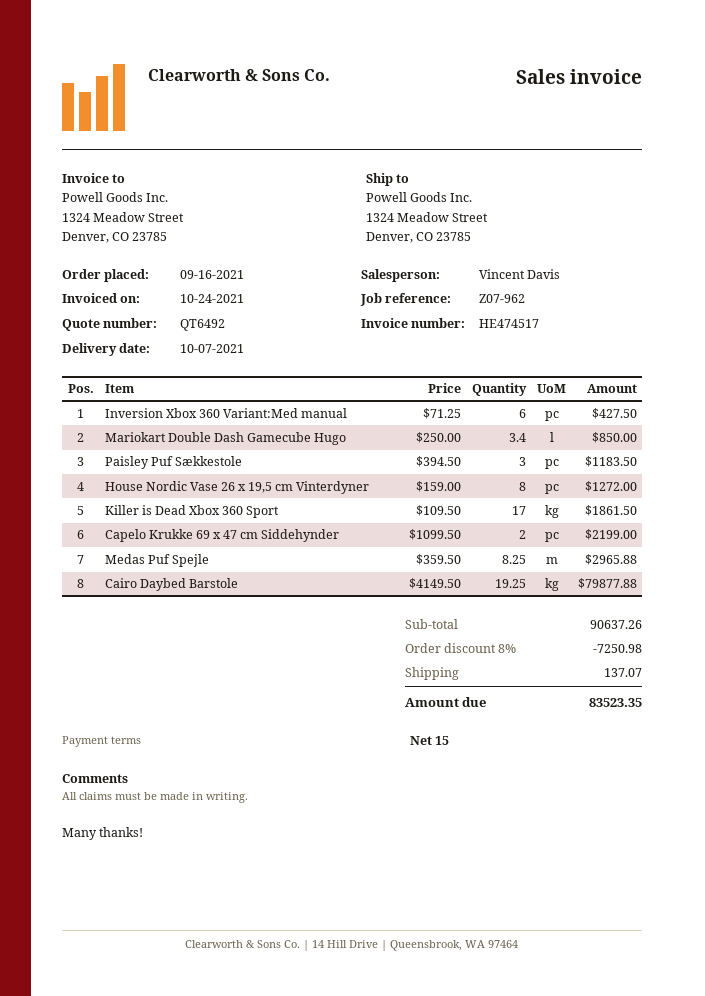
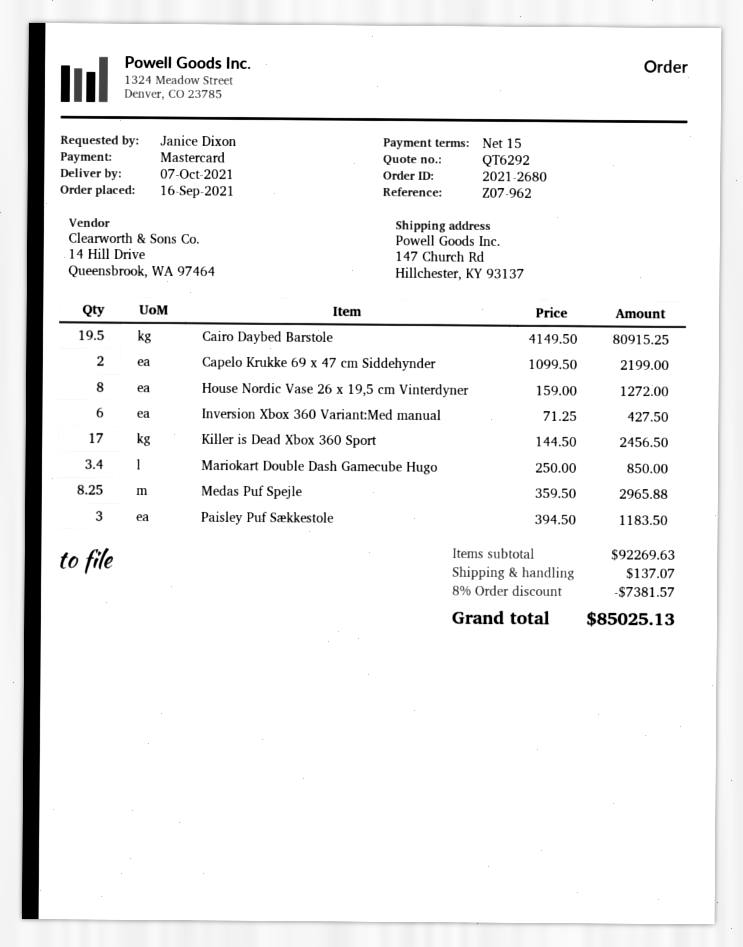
quote number: QT6492 -> QT6292
ship to: 1324 Meadow Street, Denver, CO 23785 -> 147 Church Rd, Hillchester, KY 93137
Killer is Dead Xbox 360 Sport: 17 x 109.50 = 1861.50 -> 17 x 144.50 = 2456.50
Cairo Daybed Barstole: 19.25 x 4149.50 = 79877.88 -> 19.5 x 4149.50 = 80915.25
subtotal: 90637.26 -> 92269.63
discount: 8% = 7250.98 -> 8% = 7381.57
total: 83523.35 -> 85025.13

